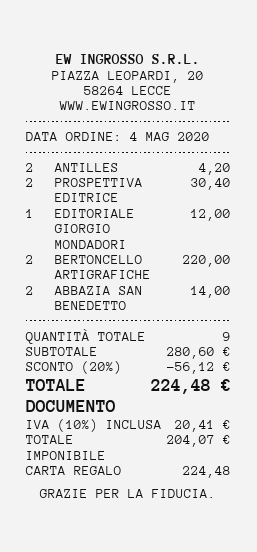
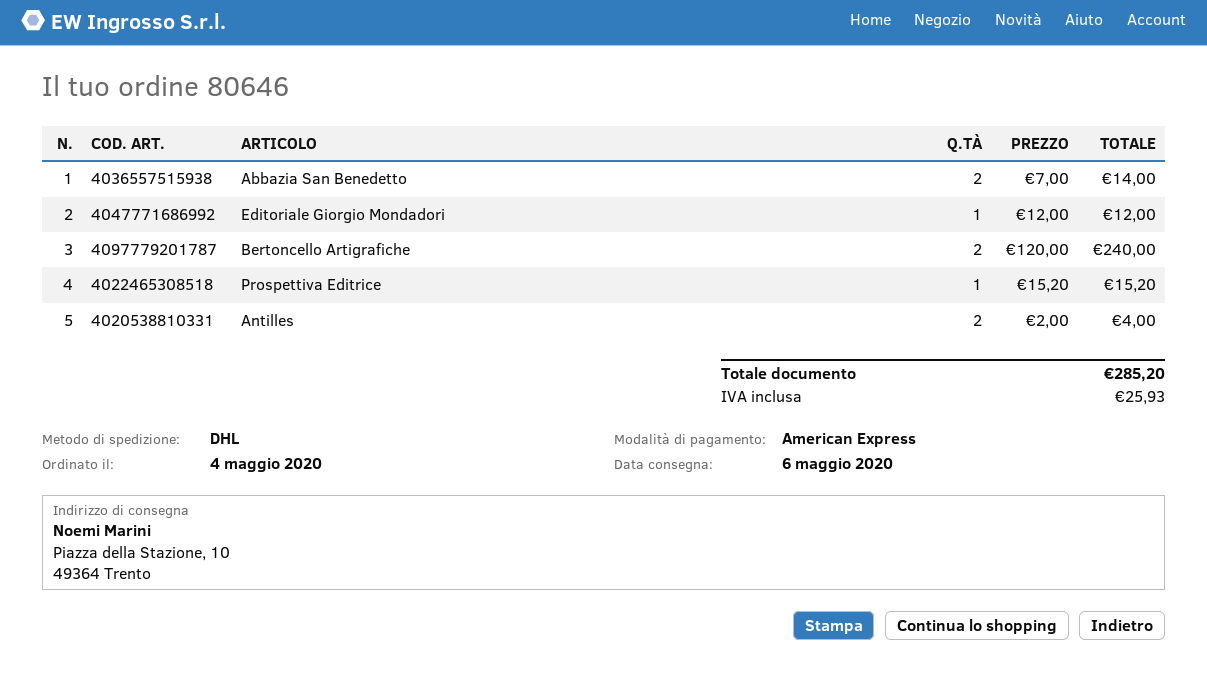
payment method: gift card -> American Express
ANTILLES: 2 for 4.20 -> 2 for 4.00
PROSPETTIVA EDITRICE: 2 for 30.40 -> 1 for 15.20
BERTONCELLO ARTIGRAFICHE: 2 for 220.00 -> 2 for 240.00
discount: 20% = 56.12 -> none
tax: 20.41 -> 25.93
total: 224.48 -> 285.20

